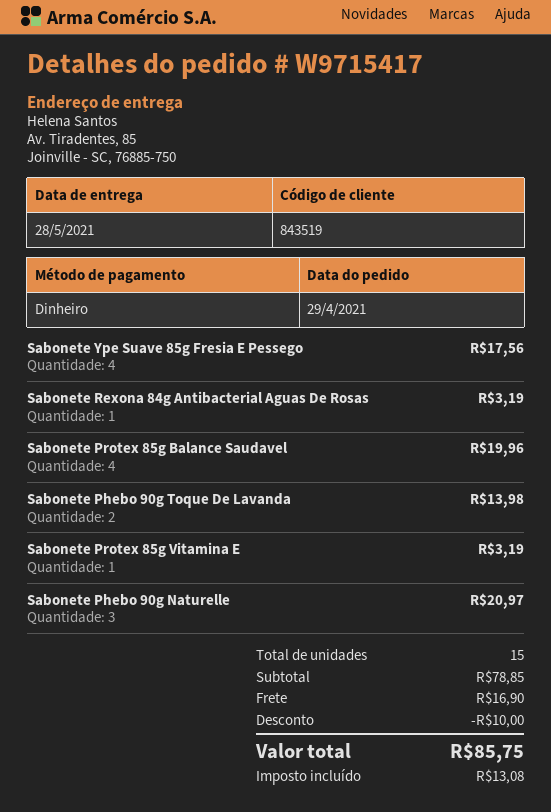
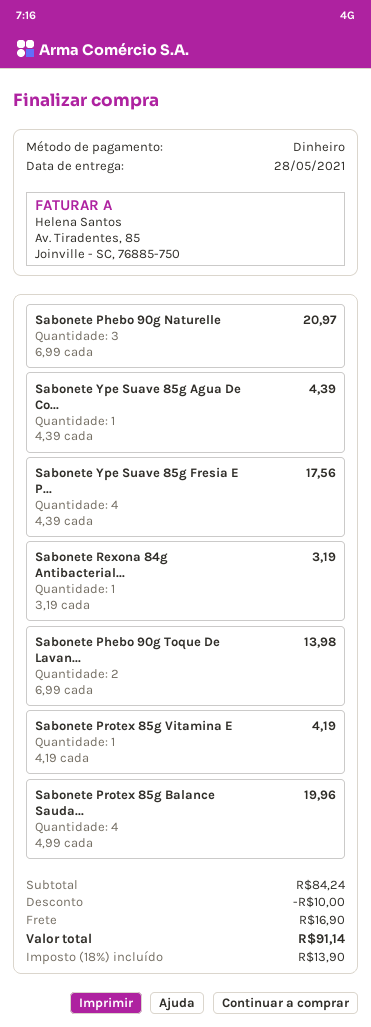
Sabonete Protex 85g Vitamina E: 1 for 3.19 -> 1 for 4.19
Sabonete Ype Suave 85g Agua De Co...: none -> 1 for 4.39
subtotal: 78.85 -> 84.24
tax: 13.08 -> 13.90
total: 85.75 -> 91.14

